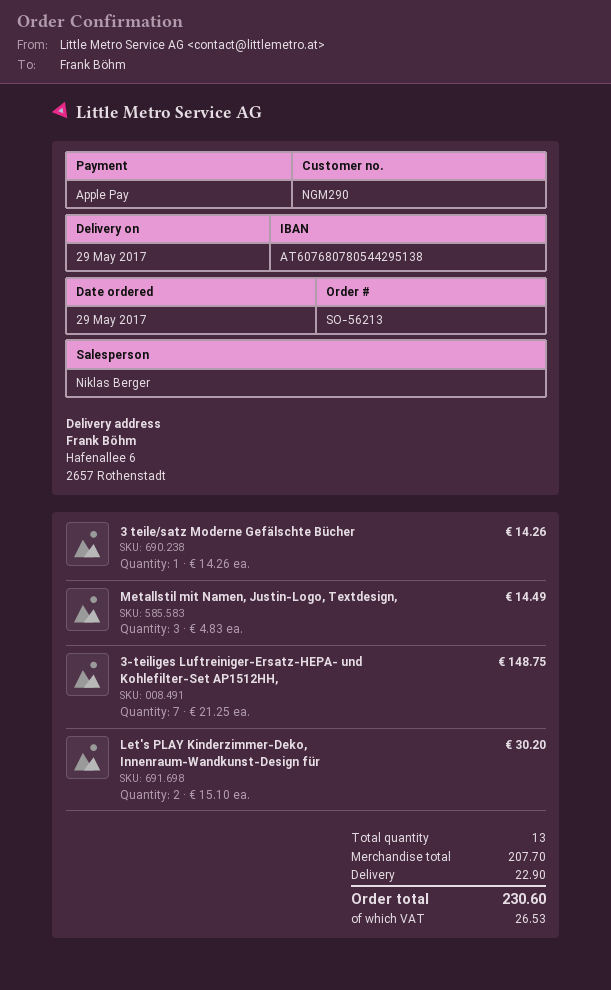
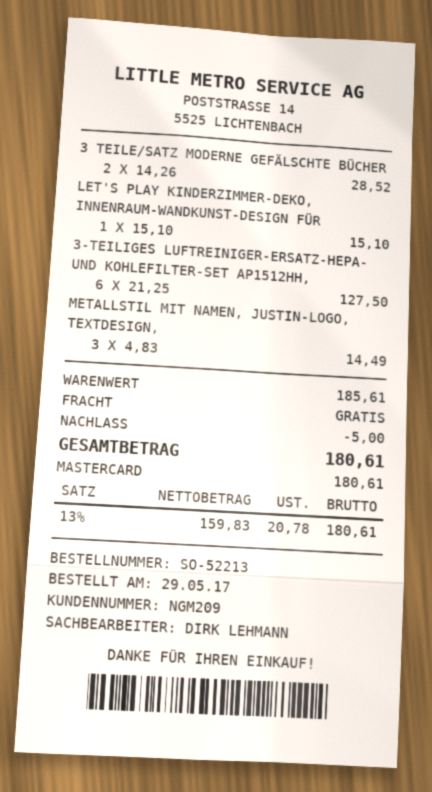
order number: SO-56213 -> SO-52213
customer number: NGM290 -> NGM209
sales rep: Niklas Berger -> DIRK LEHMANN
payment method: Apple Pay -> Mastercard
3 teile/satz Moderne Gefälschte Bücher: 1 x 14.26 = 14.26 -> 2 x 14.26 = 28.52
3-teiliges Luftreiniger-Ersatz-HEPA- und Kohlefilter-Set AP1512HH,: 7 x 21.25 = 148.75 -> 6 x 21.25 = 127.50
Let's PLAY Kinderzimmer-Deko, Innenraum-Wandkunst-Design für: 2 x 15.10 = 30.20 -> 1 x 15.10 = 15.10
subtotal: 207.70 -> 185.61
discount: none -> 5.00
shipping: 22.90 -> 0.00
tax: 26.53 -> 20.78
total: 230.60 -> 180.61

